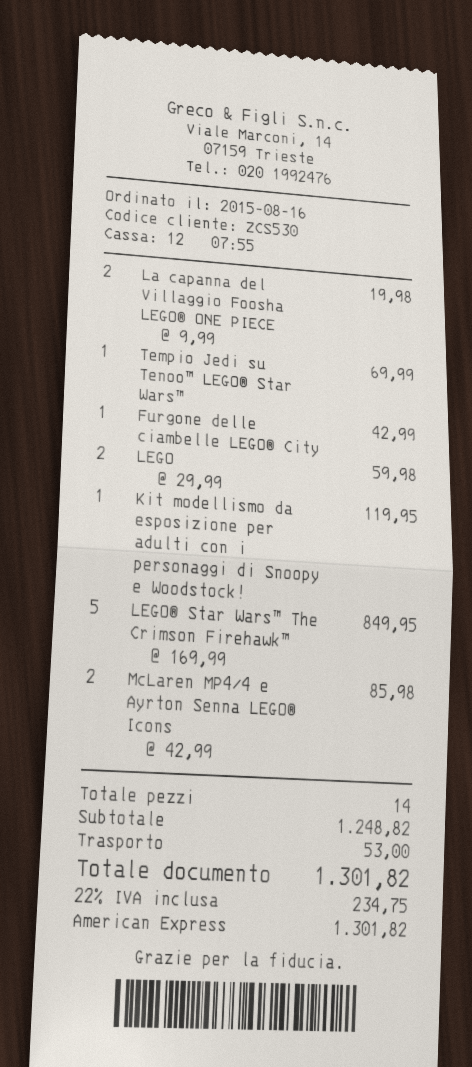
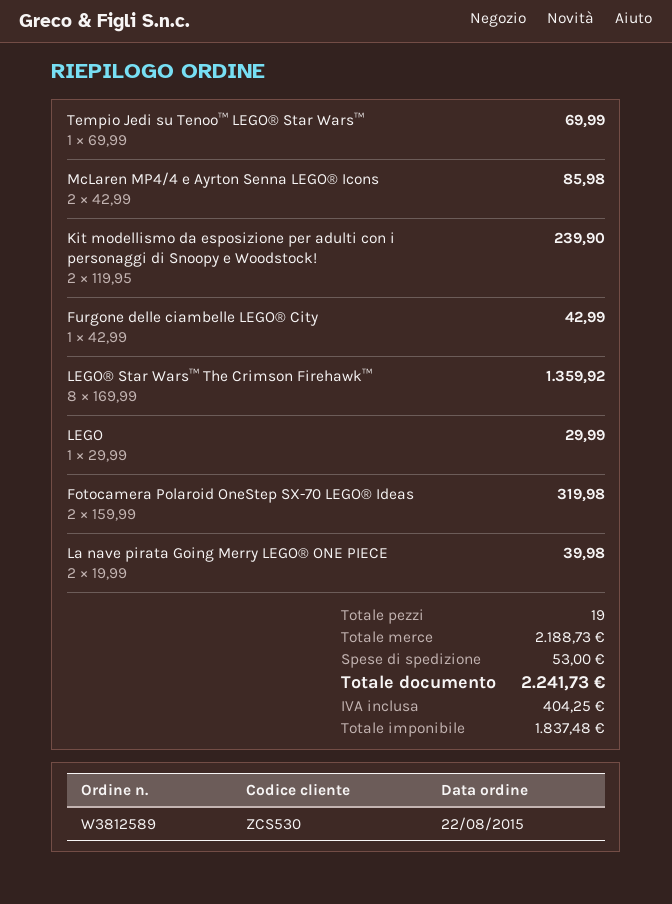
order date: 2015-08-16 -> 2015-08-22
La capanna del Villaggio Foosha LEGO® ONE PIECE: 2 x 9.99 = 19.98 -> none
LEGO: 2 x 29.99 = 59.98 -> 1 x 29.99 = 29.99
Kit modellismo da esposizione per adulti con i personaggi di Snoopy e Woodstock!: 1 x 119.95 = 119.95 -> 2 x 119.95 = 239.90
LEGO® Star Wars™ The Crimson Firehawk™: 5 x 169.99 = 849.95 -> 8 x 169.99 = 1359.92
Fotocamera Polaroid OneStep SX-70 LEGO® Ideas: none -> 2 x 159.99 = 319.98
La nave pirata Going Merry LEGO® ONE PIECE: none -> 2 x 19.99 = 39.98
total quantity: 14 -> 19
subtotal: 1248.82 -> 2188.73
tax: 234.75 -> 404.25
total: 1301.82 -> 2241.73

